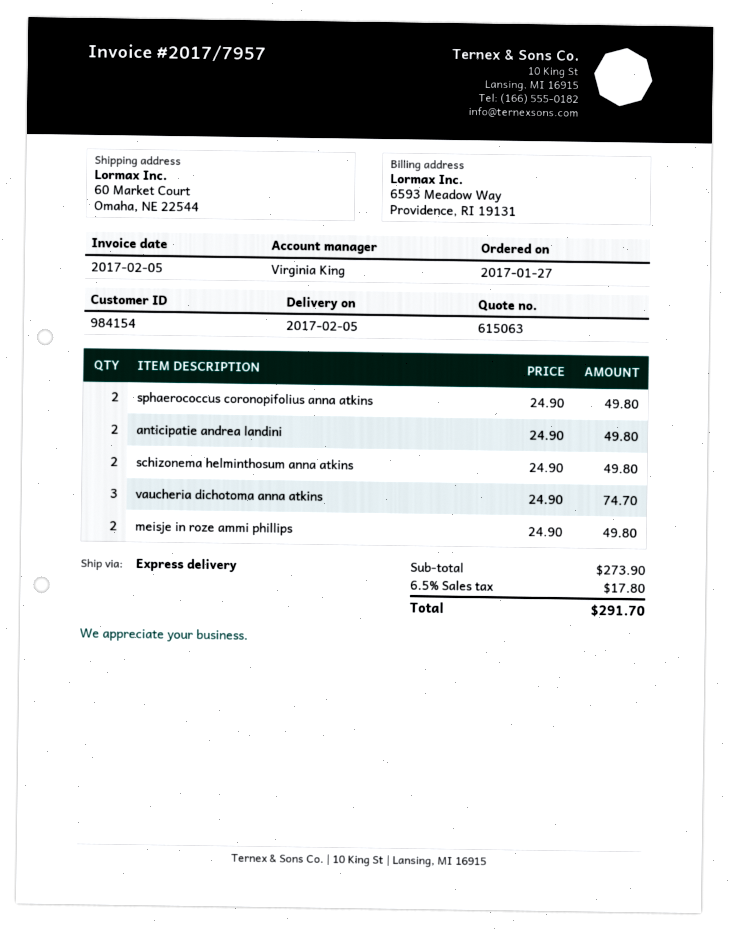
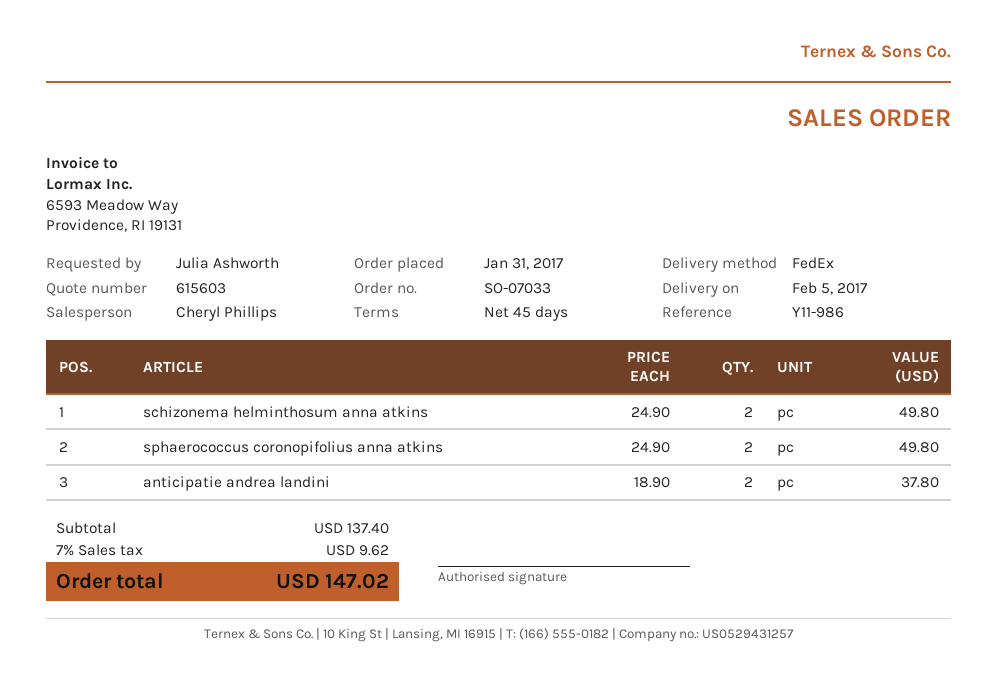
quote number: 615063 -> 615603
order date: 2017-01-27 -> 2017-01-31
sales rep: Virginia King -> Cheryl Phillips
shipping method: express -> FedEx
anticipatie andrea landini: 2 x 24.90 = 49.80 -> 2 x 18.90 = 37.80
vaucheria dichotoma anna atkins: 3 x 24.90 = 74.70 -> none
meisje in roze ammi phillips: 2 x 24.90 = 49.80 -> none
subtotal: 273.90 -> 137.40
tax: 6.5% = 17.80 -> 7% = 9.62
total: 291.70 -> 147.02

